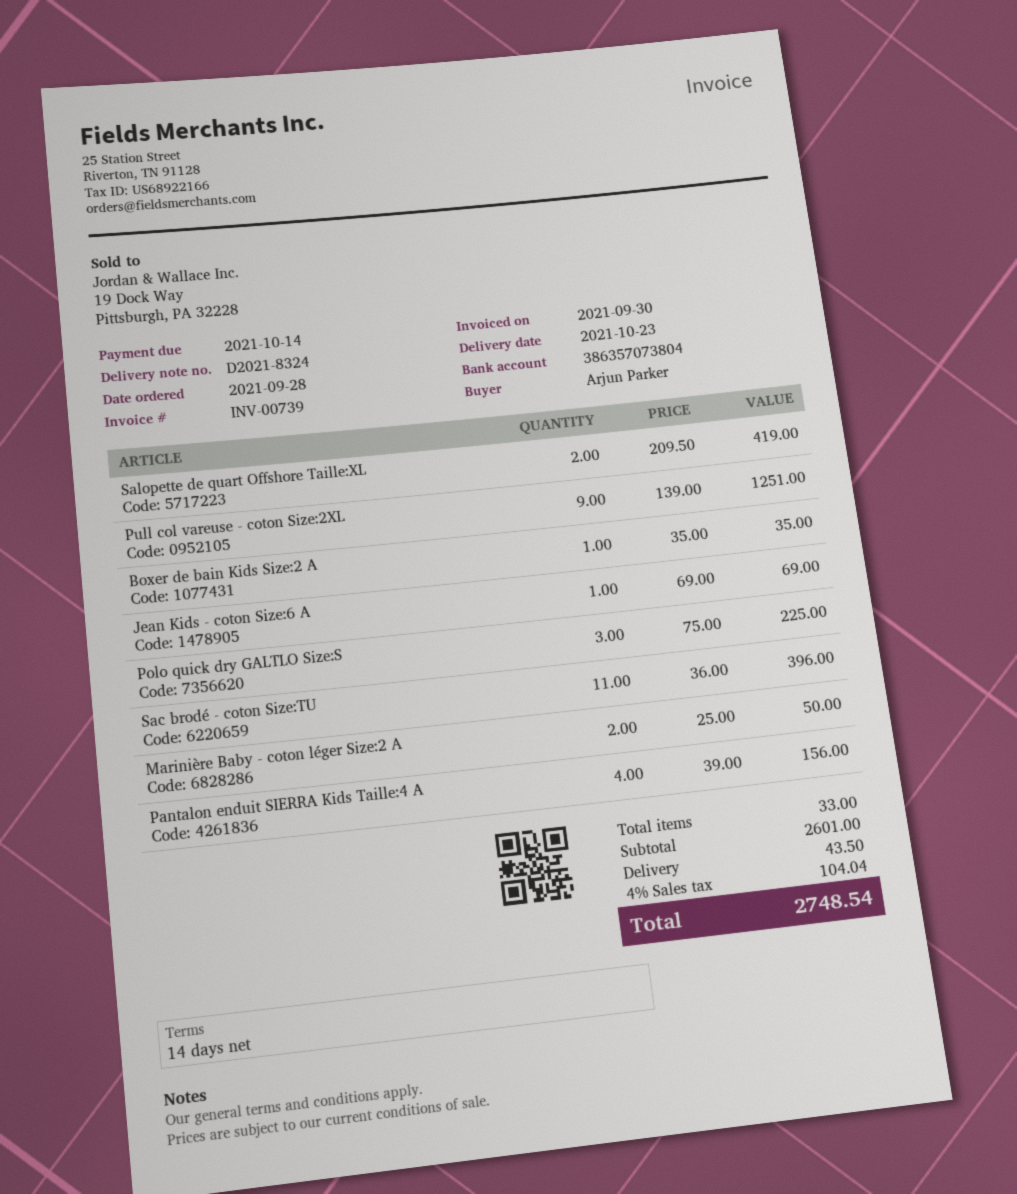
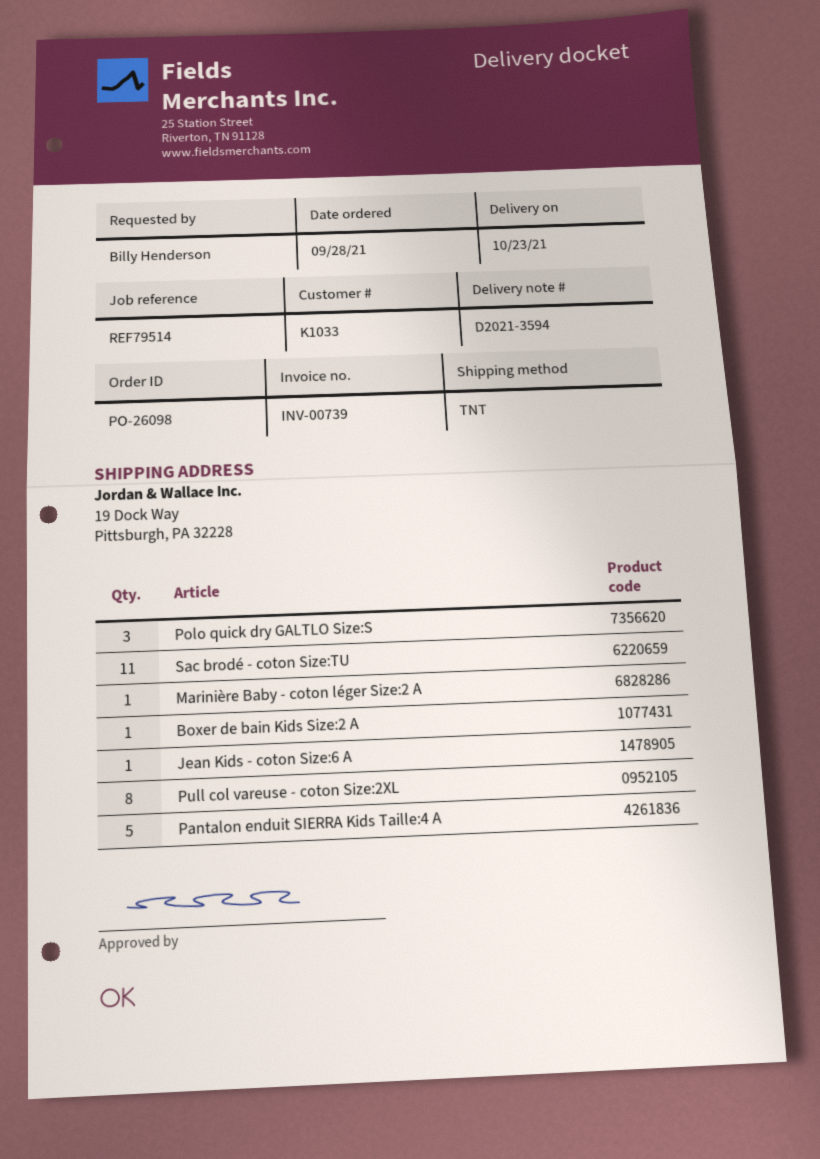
delivery note number: D2021-8324 -> D2021-3594
ordered by: Arjun Parker -> Billy Henderson
Salopette de quart Offshore Taille:XL: 2 -> none
Pull col vareuse - coton Size:2XL: 9 -> 8
Marinière Baby - coton léger Size:2 A: 2 -> 1
Pantalon enduit SIERRA Kids Taille:4 A: 4 -> 5

